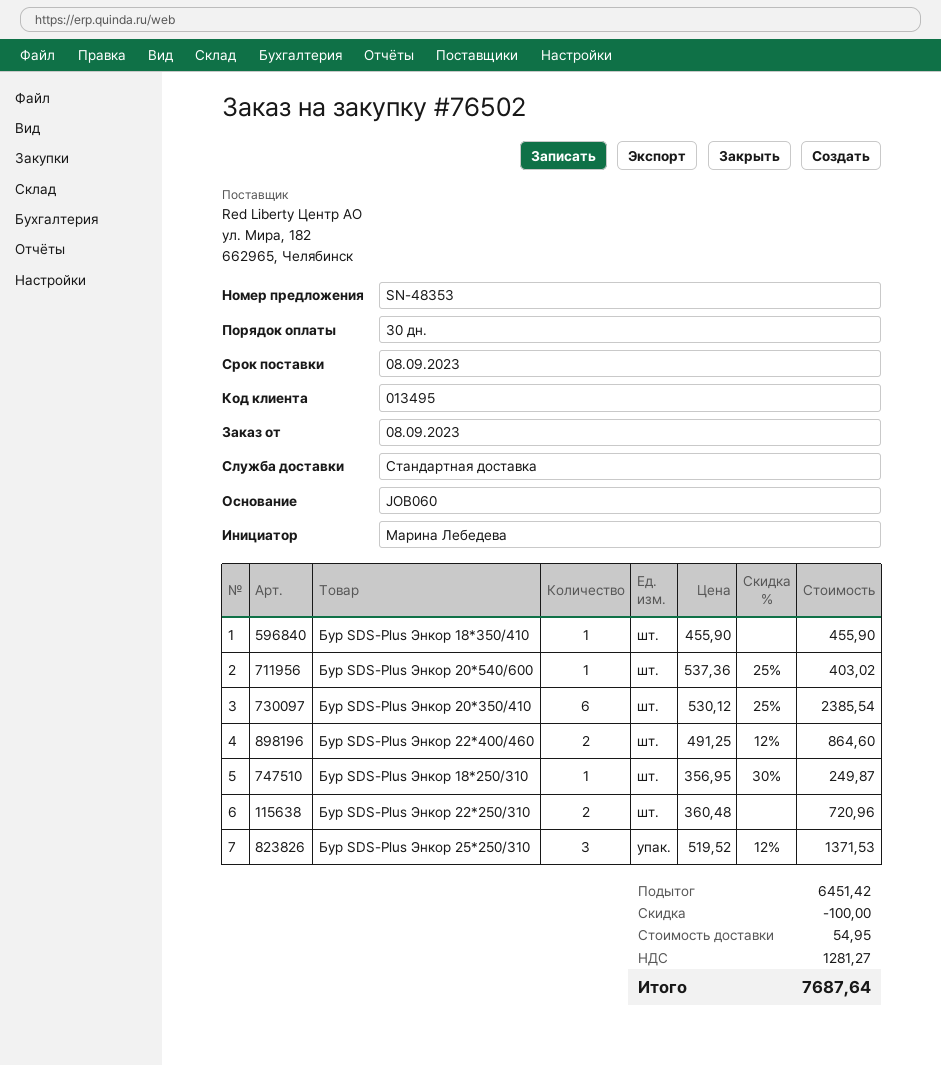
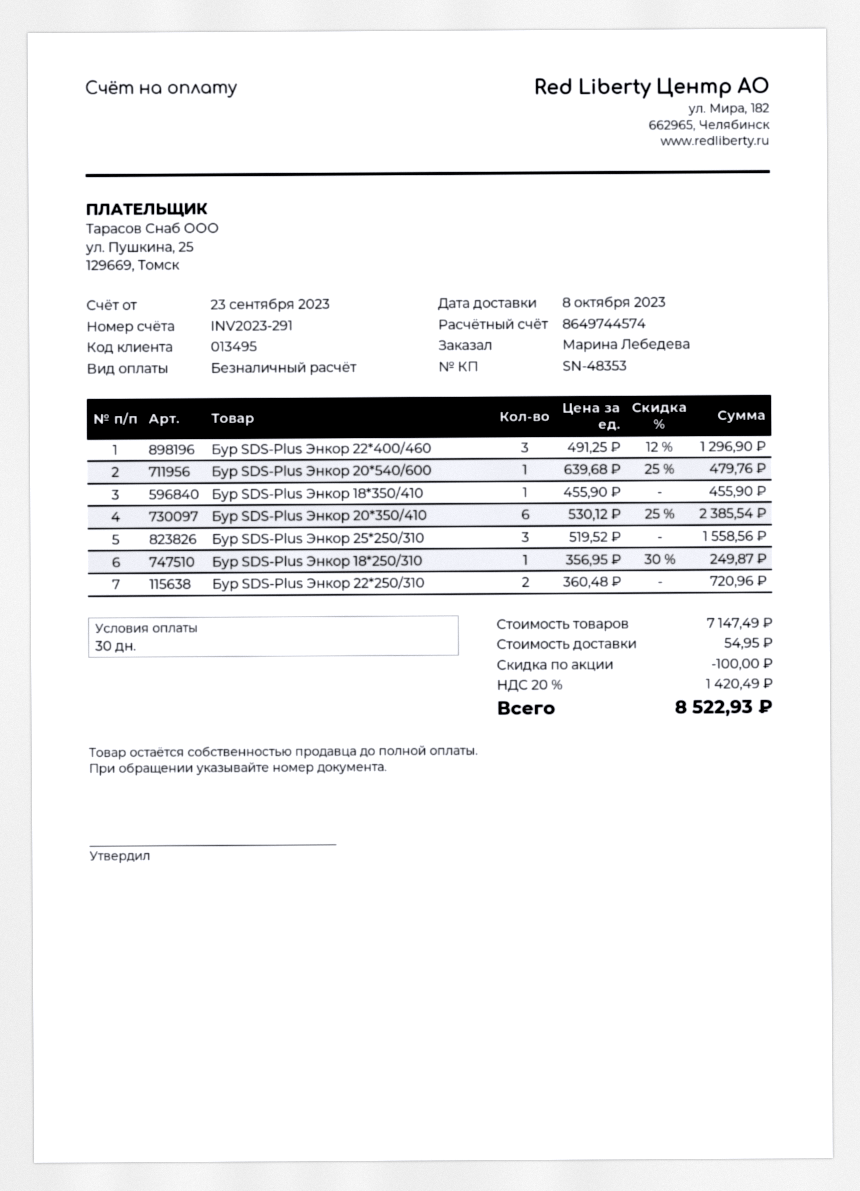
delivery date: 2023-09-08 -> 2023-10-08
Бур SDS-Plus Энкор 20*540/600: 1 x 537.36 - 25% = 403.02 -> 1 x 639.68 - 25% = 479.76
Бур SDS-Plus Энкор 22*400/460: 2 x 491.25 - 12% = 864.60 -> 3 x 491.25 - 12% = 1296.90
Бур SDS-Plus Энкор 25*250/310: 3 x 519.52 - 12% = 1371.53 -> 3 x 519.52 = 1558.56
subtotal: 6451.42 -> 7147.49
tax: 1281.27 -> 1420.49
total: 7687.64 -> 8522.93

